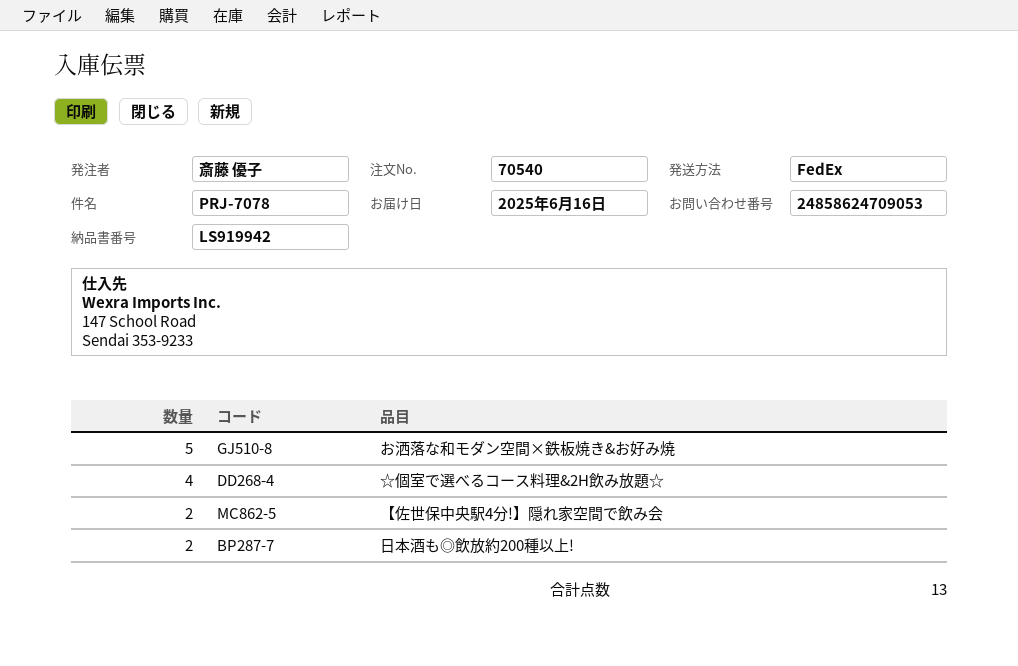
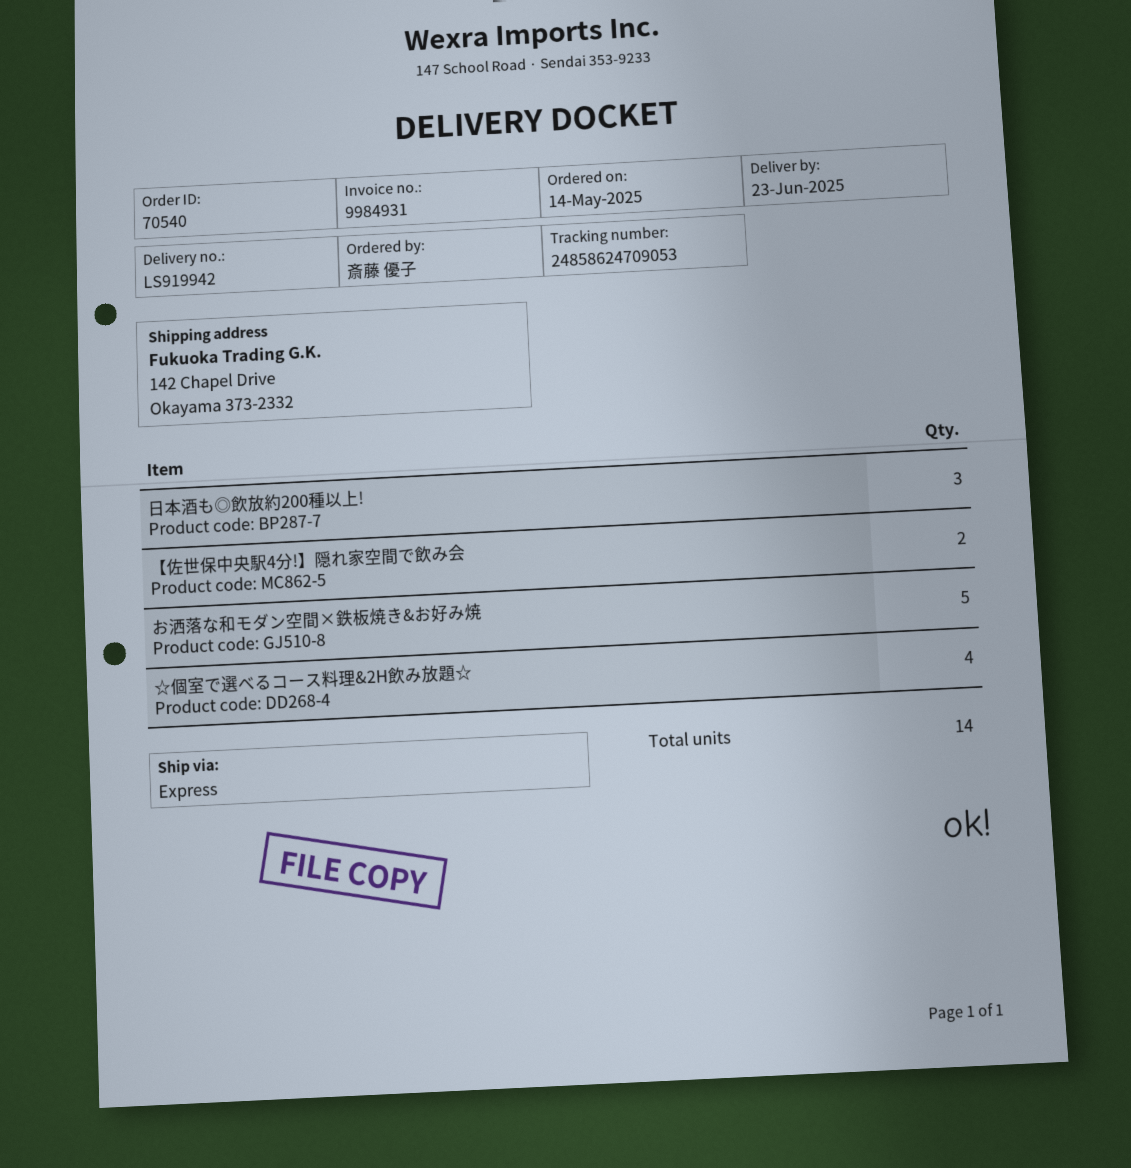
delivery date: 2025-06-16 -> 2025-06-23
shipping method: FedEx -> express
日本酒も◎飲放約200種以上!: 2 -> 3
total quantity: 13 -> 14

